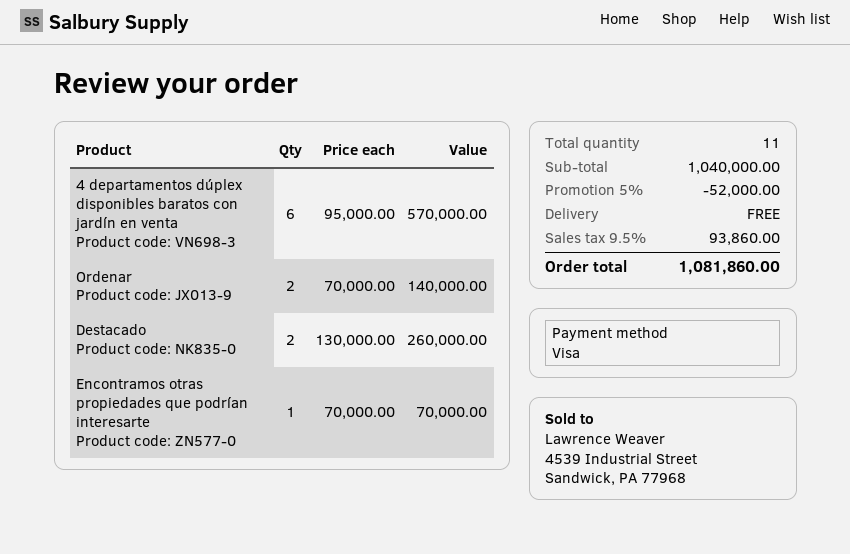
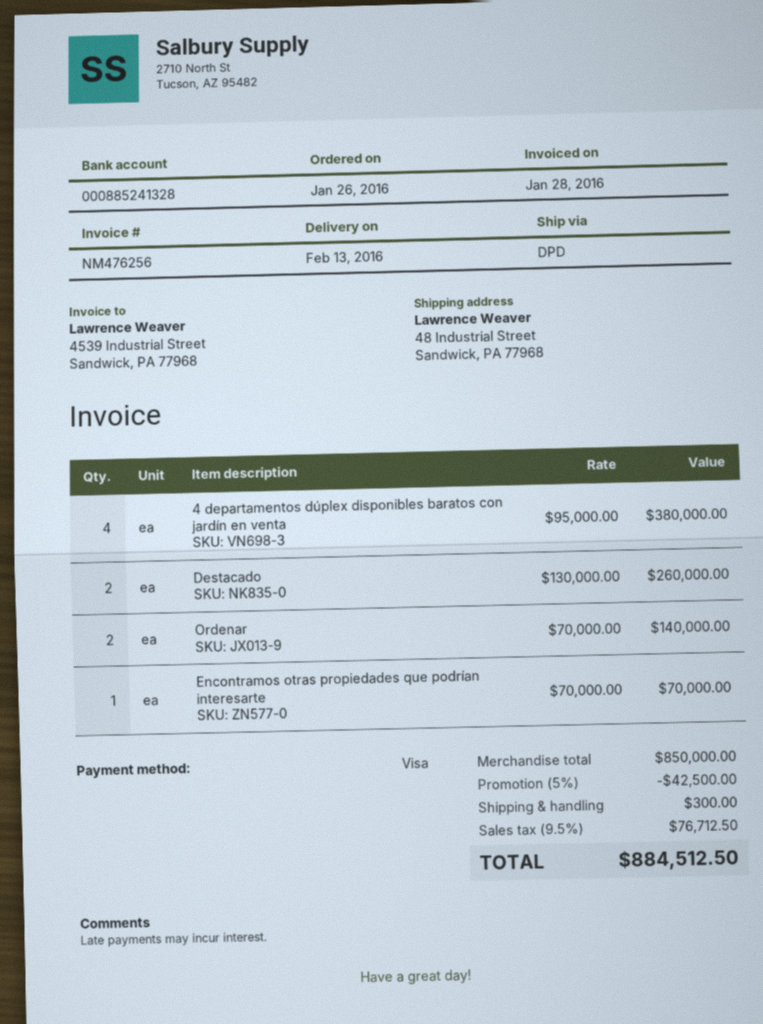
4 departamentos dúplex disponibles baratos con jardín en venta: 6 x 95000.00 = 570000.00 -> 4 x 95000.00 = 380000.00
subtotal: 1040000.00 -> 850000.00
discount: 5% = 52000.00 -> 5% = 42500.00
shipping: 0.00 -> 300.00
tax: 9.5% = 93860.00 -> 9.5% = 76712.50
total: 1081860.00 -> 884512.50

